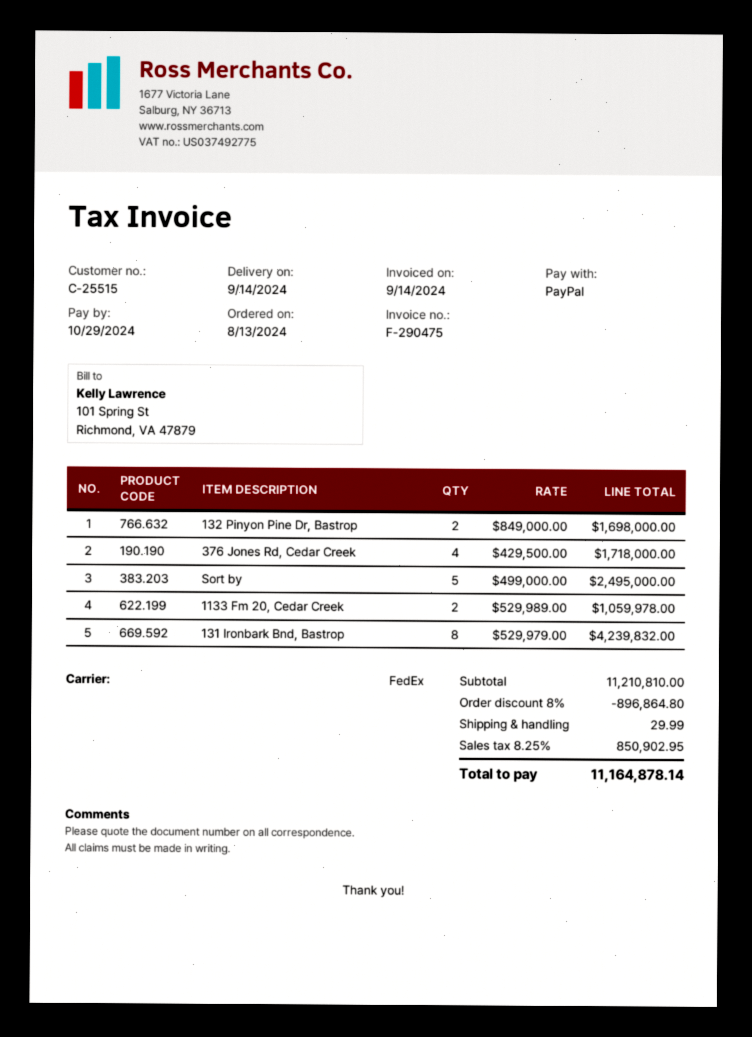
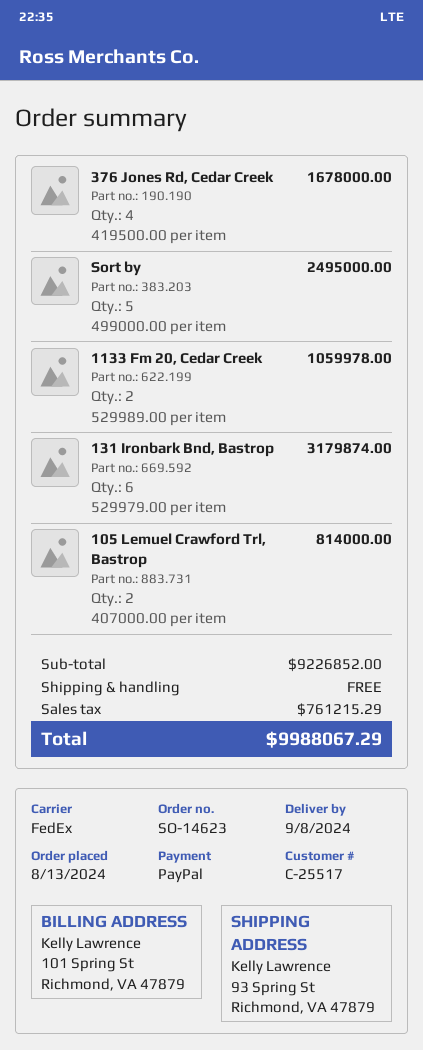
delivery date: 2024-09-14 -> 2024-09-08
customer number: C-25515 -> C-25517
132 Pinyon Pine Dr, Bastrop: 2 x 849000.00 = 1698000.00 -> none
376 Jones Rd, Cedar Creek: 4 x 429500.00 = 1718000.00 -> 4 x 419500.00 = 1678000.00
131 Ironbark Bnd, Bastrop: 8 x 529979.00 = 4239832.00 -> 6 x 529979.00 = 3179874.00
105 Lemuel Crawford Trl, Bastrop: none -> 2 x 407000.00 = 814000.00
subtotal: 11210810.00 -> 9226852.00
discount: 8% = 896864.80 -> none
shipping: 29.99 -> 0.00
tax: 850902.95 -> 761215.29
total: 11164878.14 -> 9988067.29

